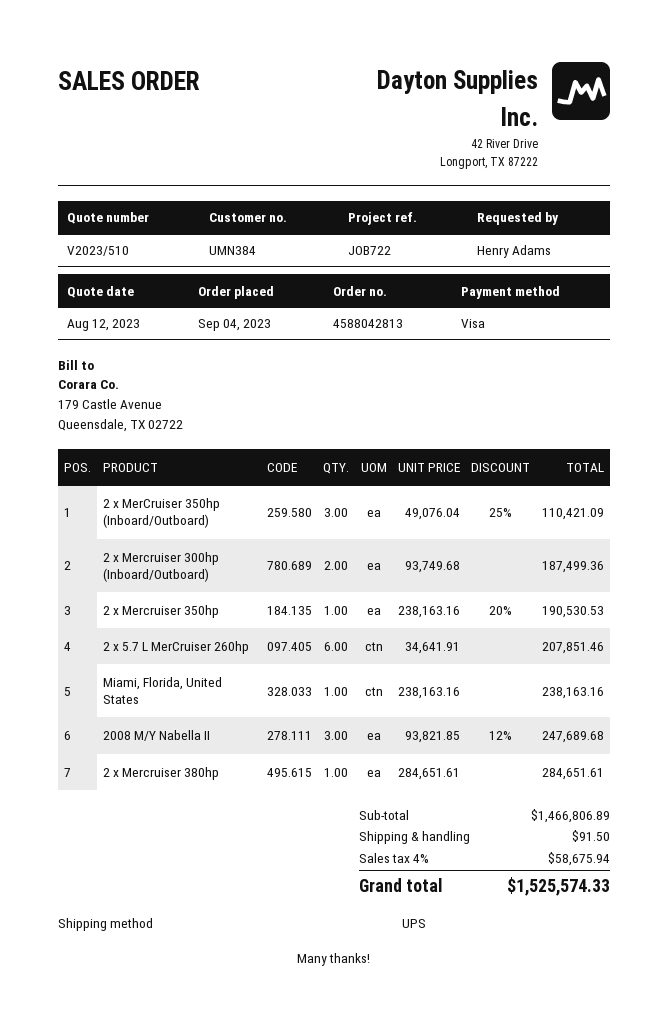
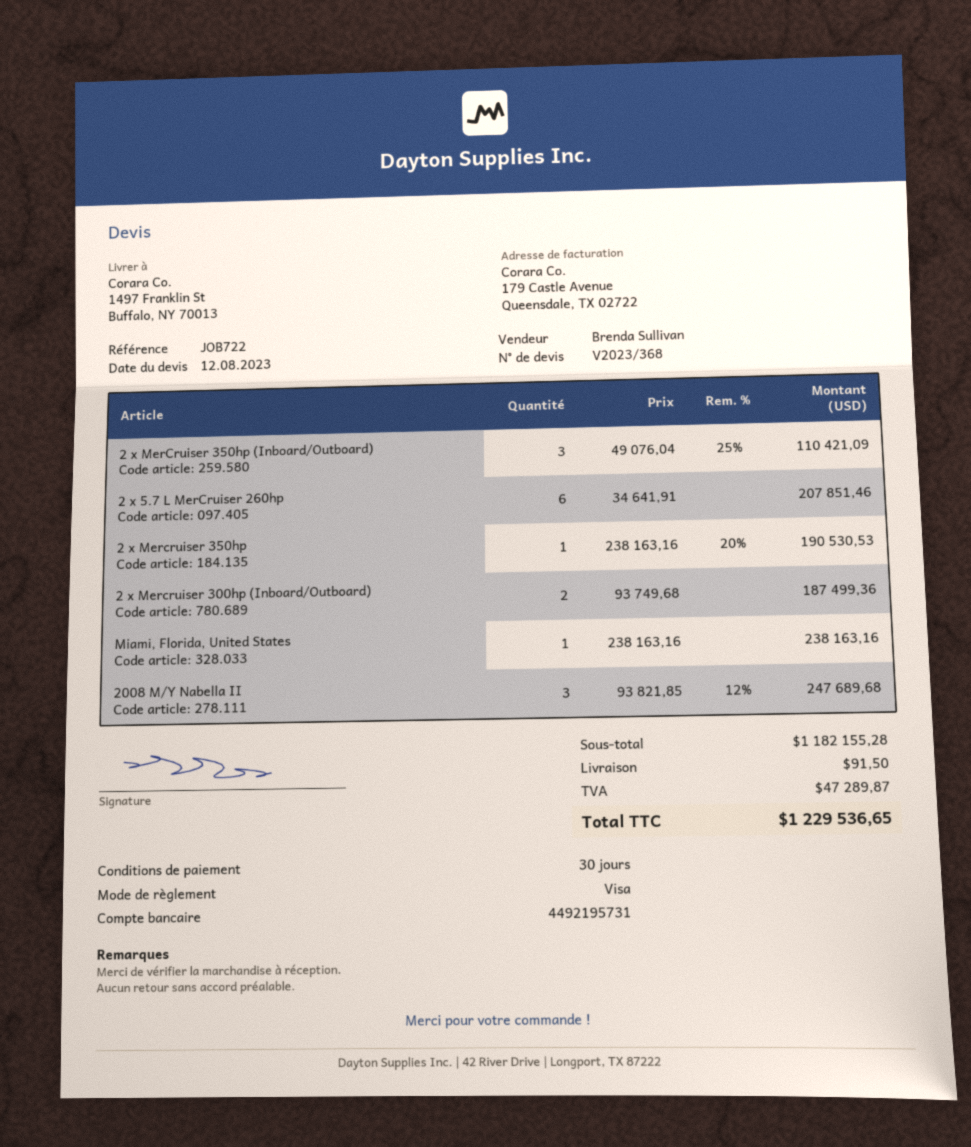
quote number: V2023/510 -> V2023/368
2 x Mercruiser 380hp: 1 x 284651.61 = 284651.61 -> none
subtotal: 1466806.89 -> 1182155.28
tax: 58675.94 -> 47289.87
total: 1525574.33 -> 1229536.65

